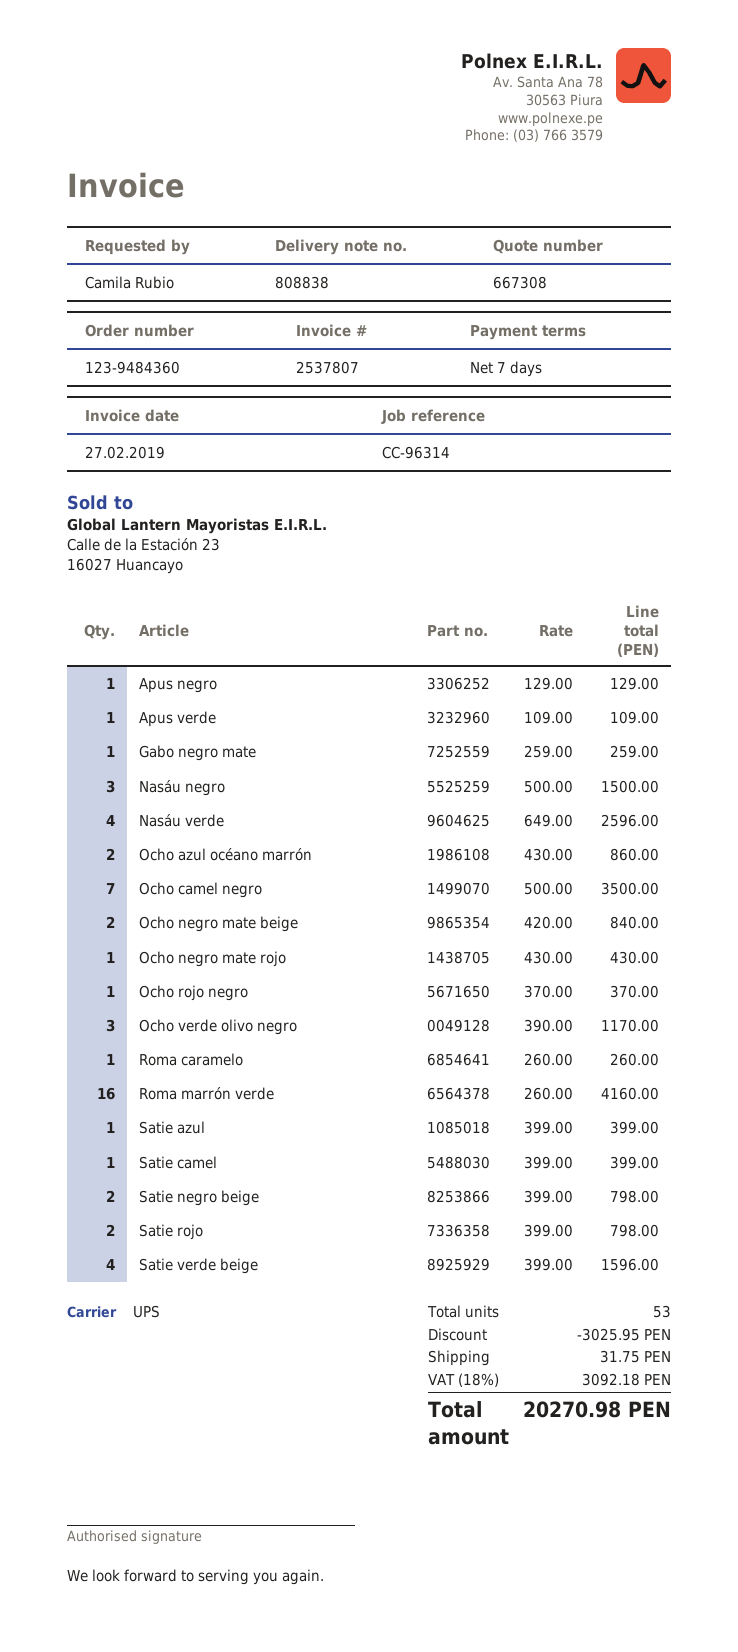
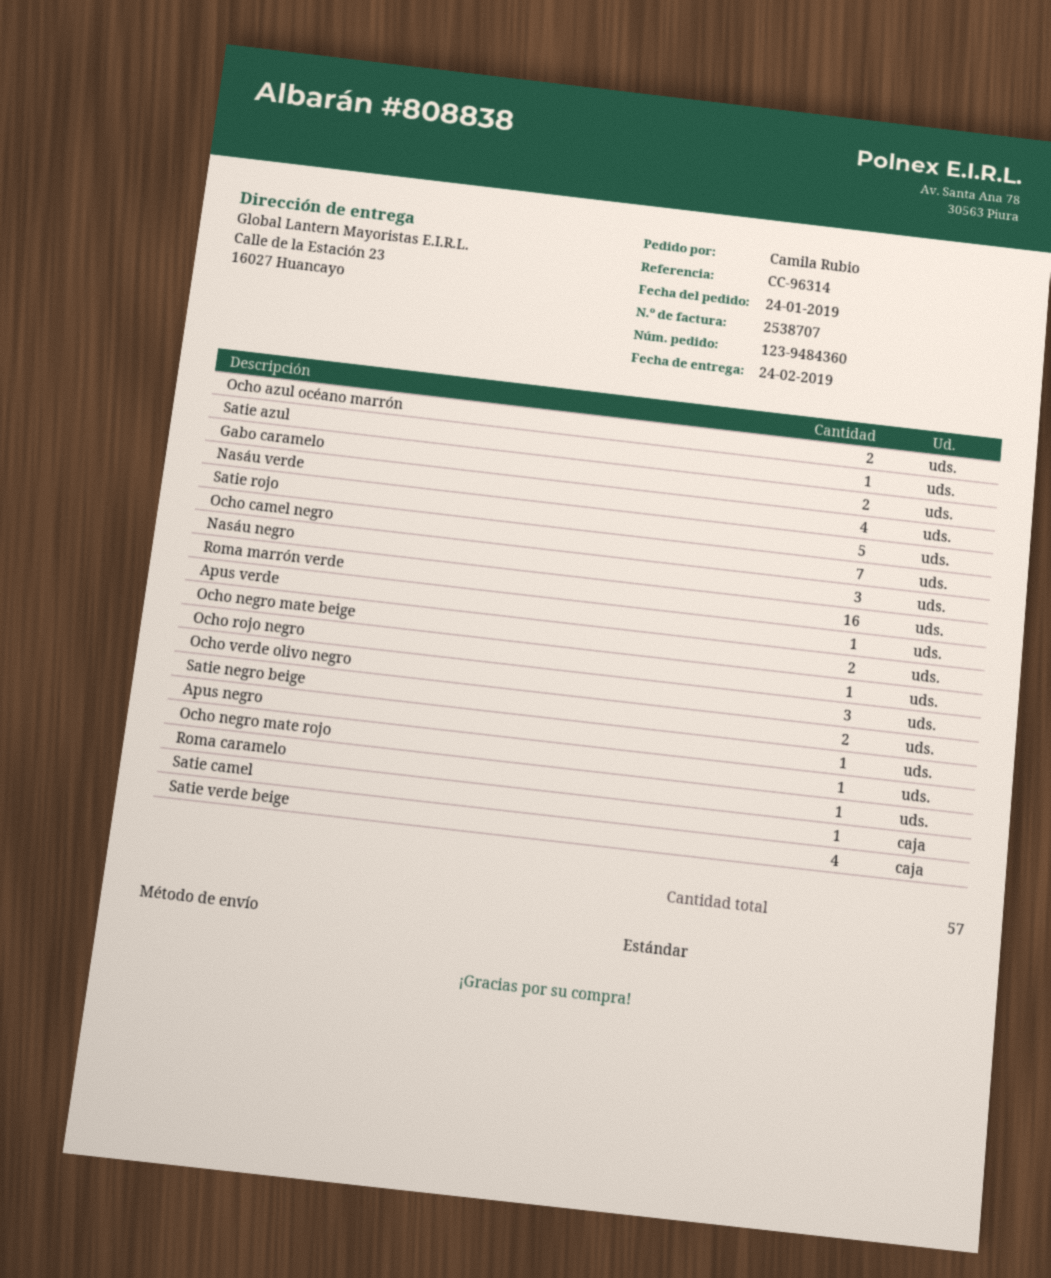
invoice number: 2537807 -> 2538707
shipping method: UPS -> standard
Gabo negro mate: 1 -> none
Satie rojo: 2 -> 5
Gabo caramelo: none -> 2
total quantity: 53 -> 57

